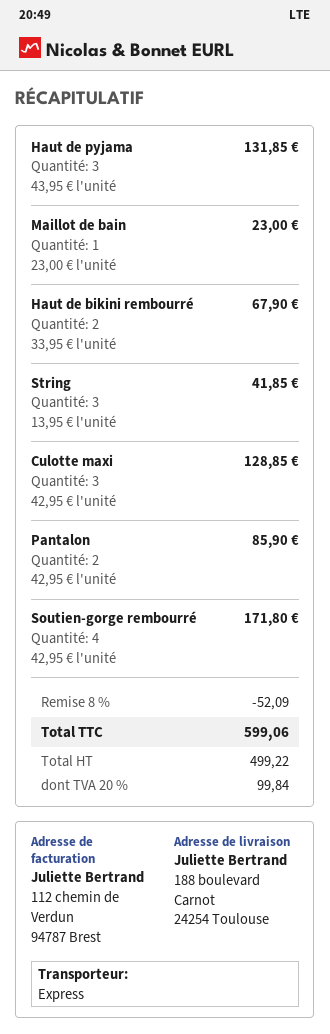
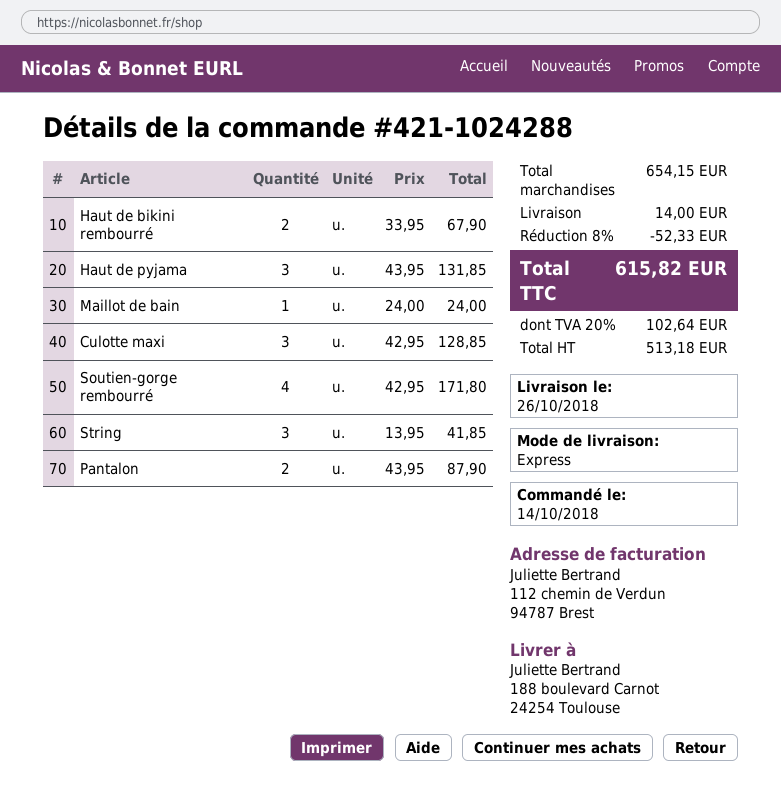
Maillot de bain: 1 x 23.00 = 23.00 -> 1 x 24.00 = 24.00
Pantalon: 2 x 42.95 = 85.90 -> 2 x 43.95 = 87.90
discount: 8% = 52.09 -> 8% = 52.33
shipping: none -> 14.00
net: 499.22 -> 513.18
tax: 20% = 99.84 -> 20% = 102.64
total: 599.06 -> 615.82

